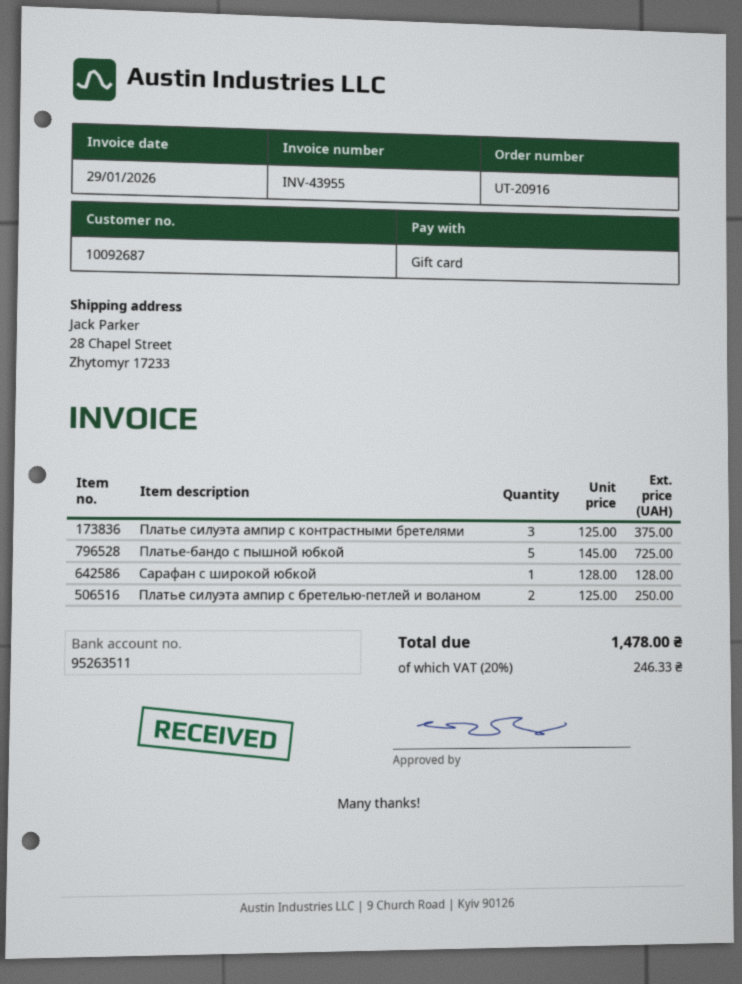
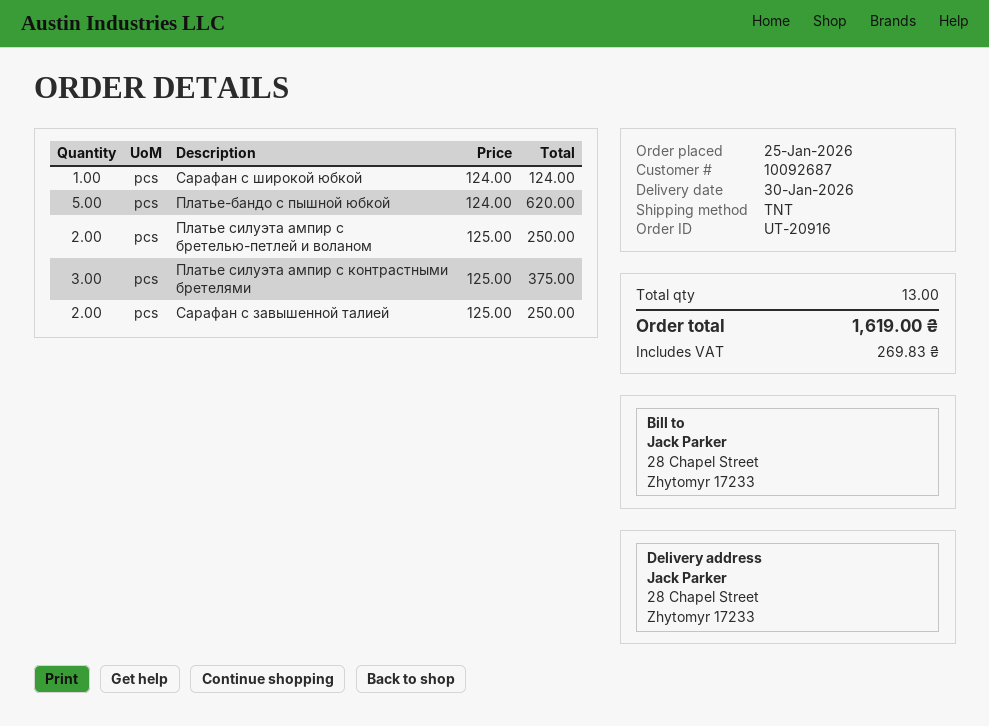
Платье-бандо с пышной юбкой: 5 x 145.00 = 725.00 -> 5 x 124.00 = 620.00
Сарафан с широкой юбкой: 1 x 128.00 = 128.00 -> 1 x 124.00 = 124.00
Сарафан с завышенной талией: none -> 2 x 125.00 = 250.00
tax: 246.33 -> 269.83
total: 1478.00 -> 1619.00

